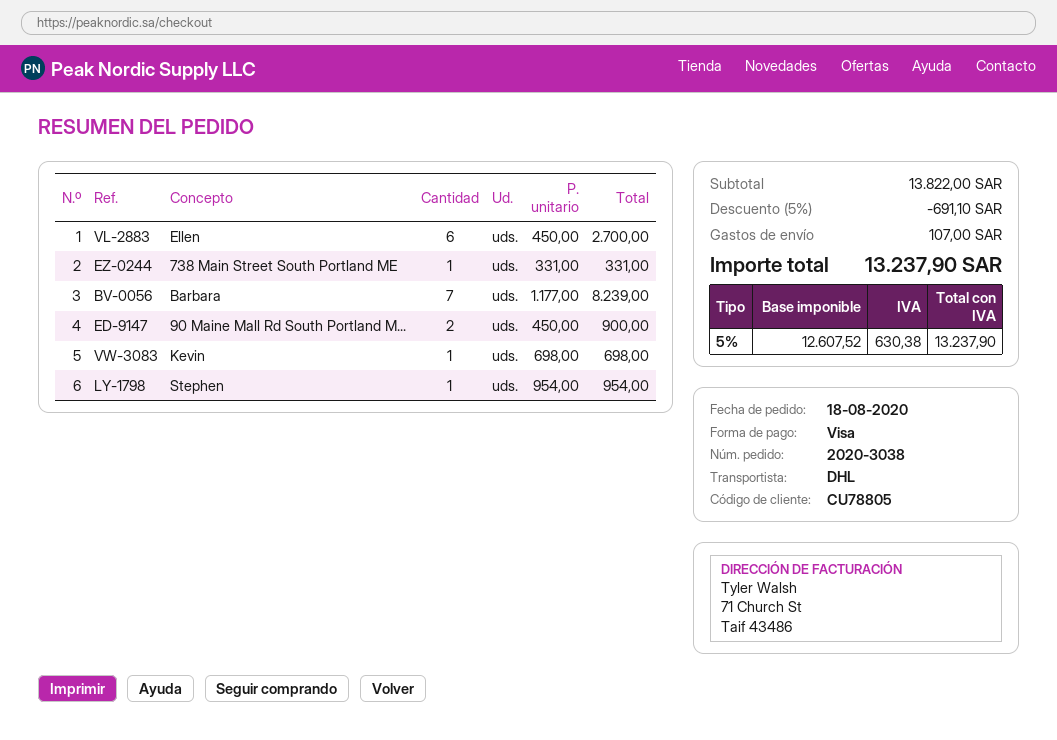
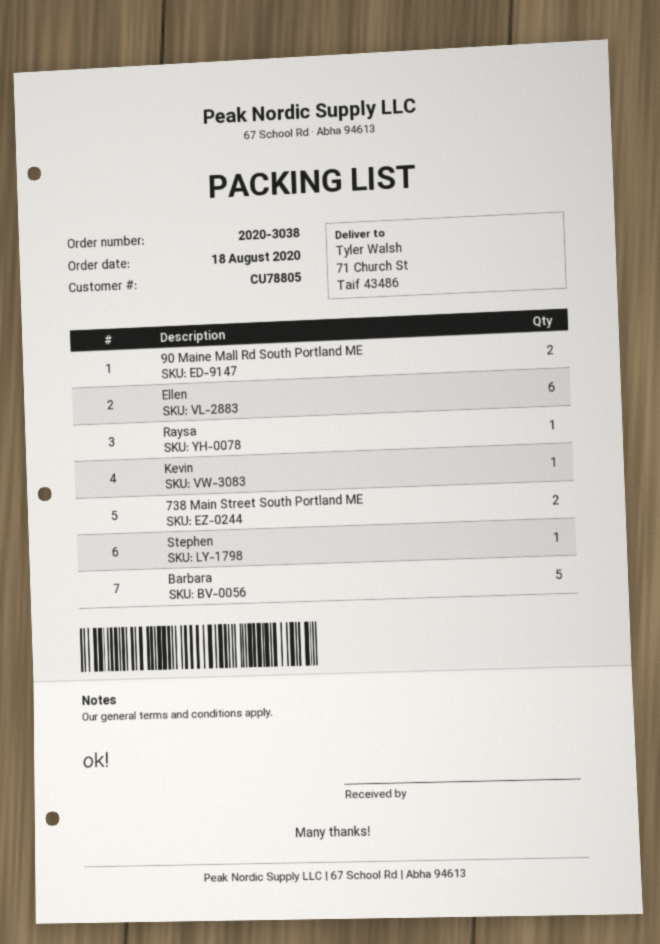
738 Main Street South Portland ME: 1 -> 2
Barbara: 7 -> 5
Raysa: none -> 1

